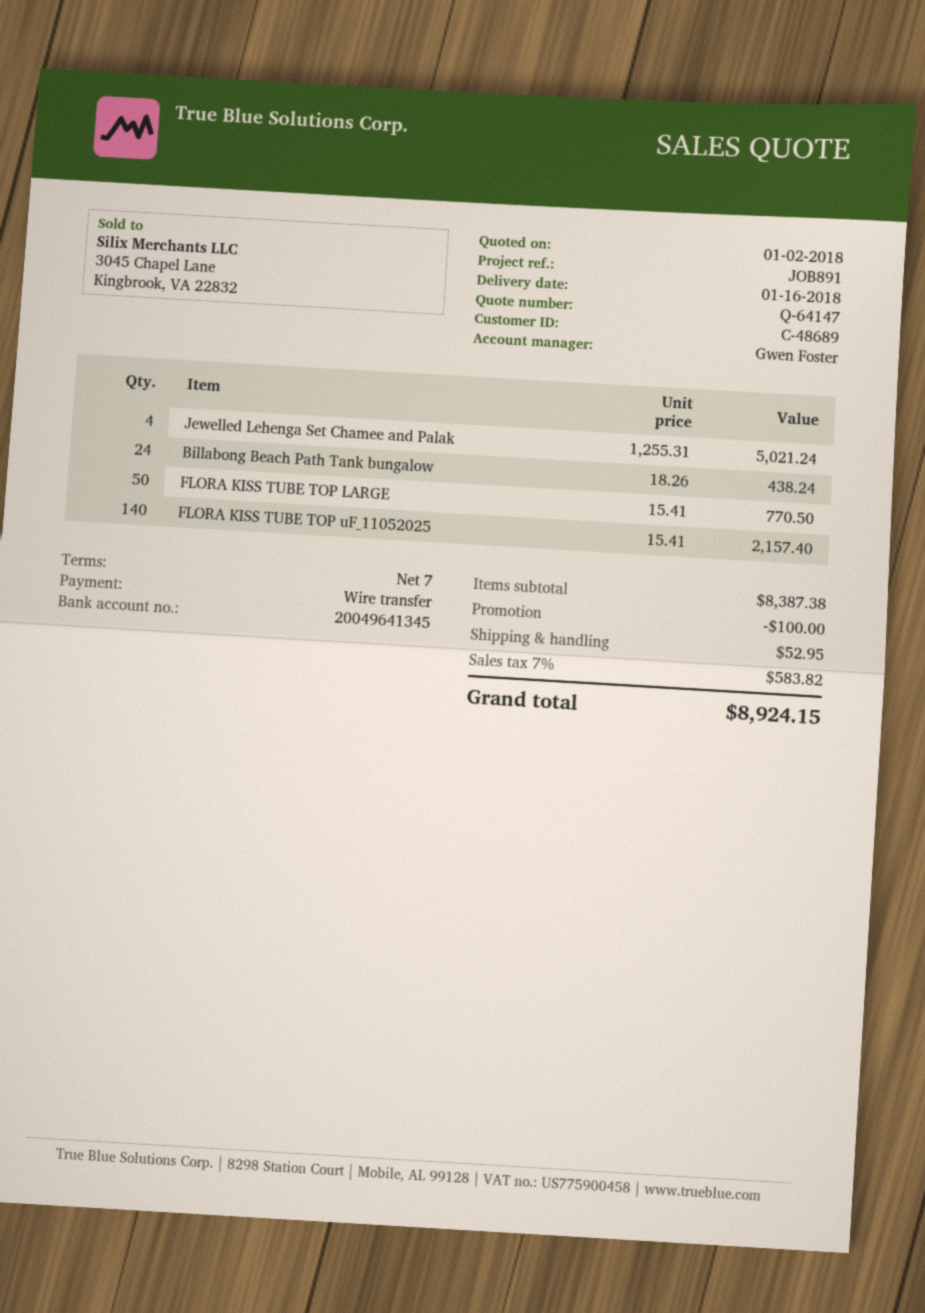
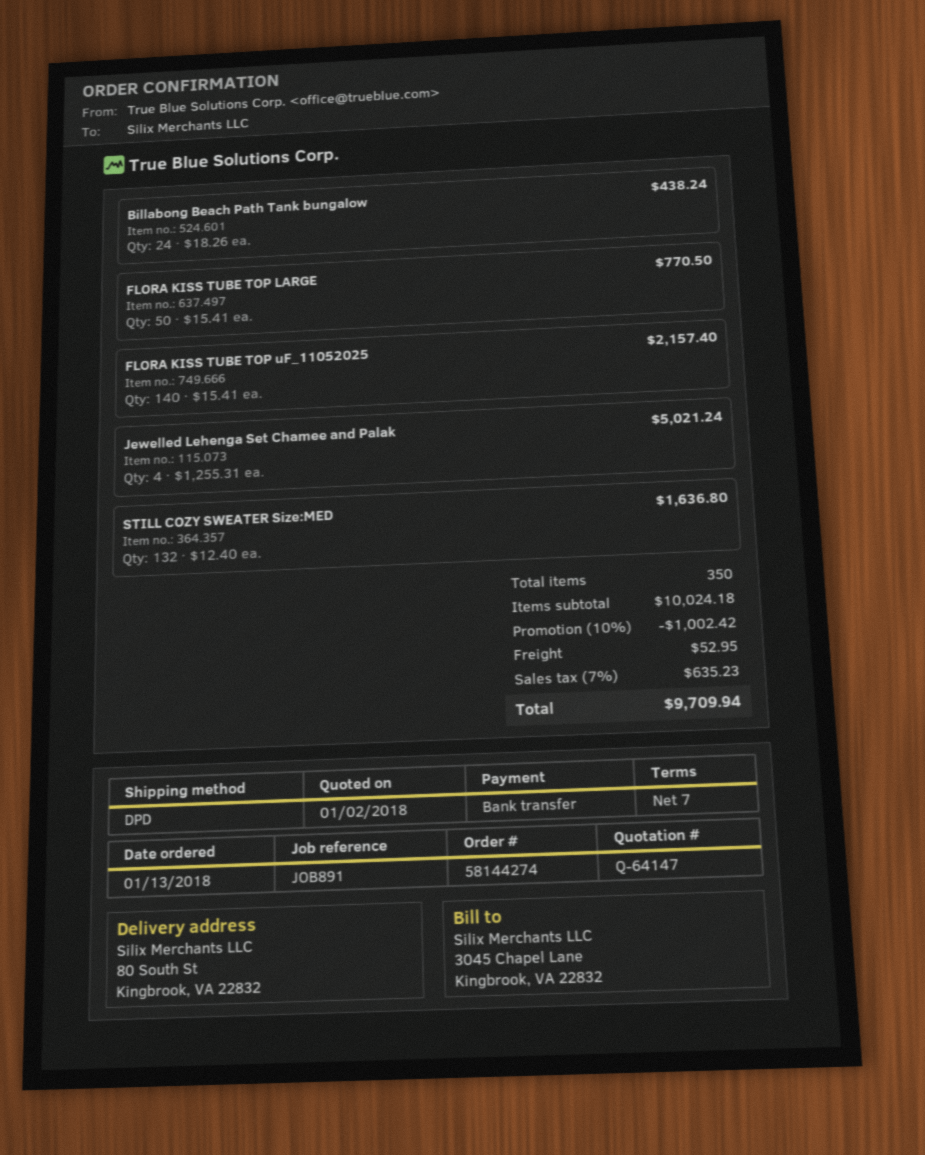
STILL COZY SWEATER Size:MED: none -> 132 x 12.40 = 1636.80
subtotal: 8387.38 -> 10024.18
discount: 100.00 -> 1002.42
tax: 7% = 583.82 -> 7% = 635.23
total: 8924.15 -> 9709.94

